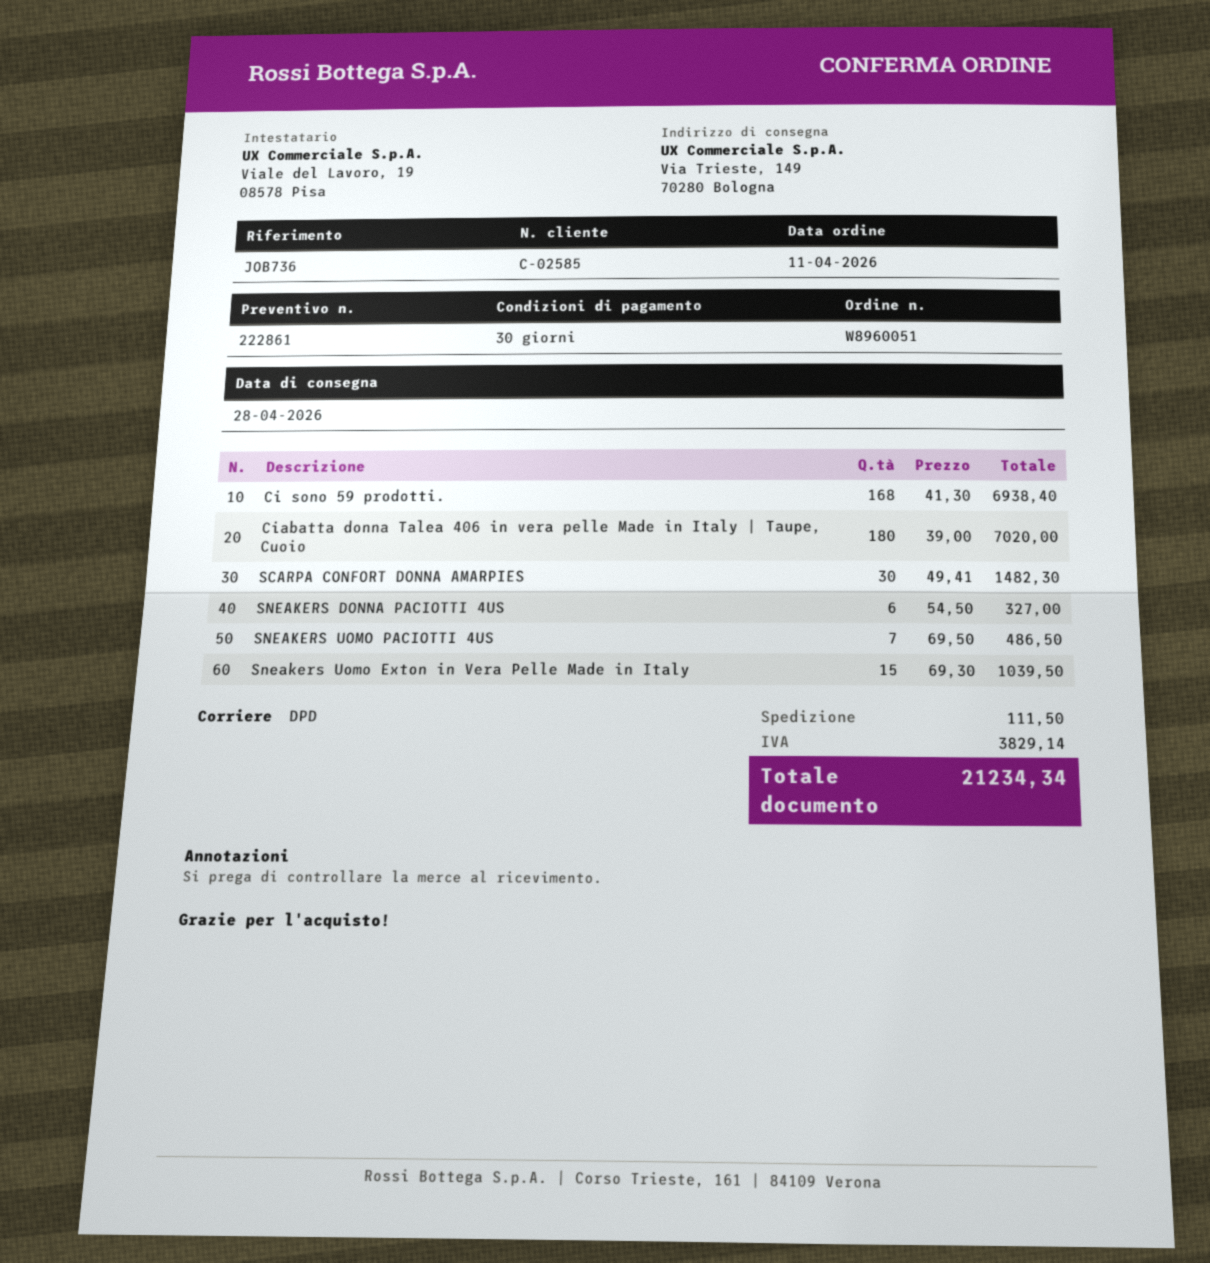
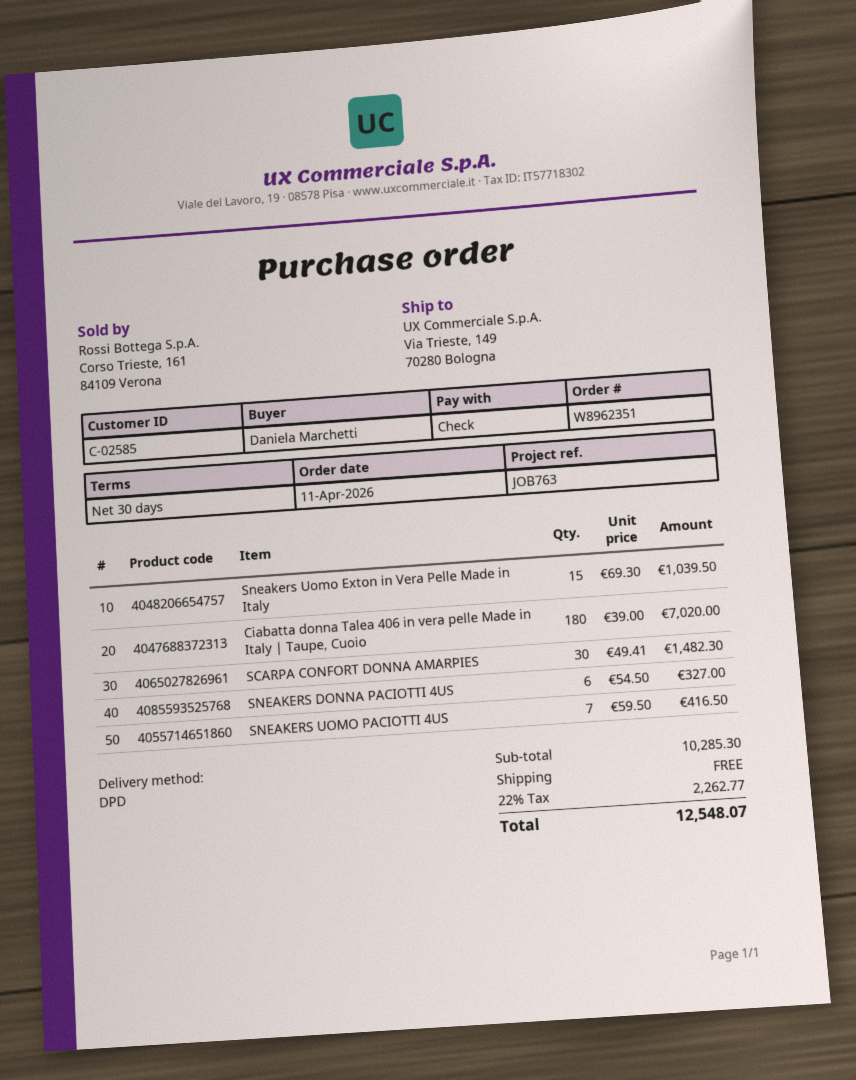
order number: W8960051 -> W8962351
reference: JOB736 -> JOB763
Ci sono 59 prodotti.: 168 x 41.30 = 6938.40 -> none
SNEAKERS UOMO PACIOTTI 4US: 7 x 69.50 = 486.50 -> 7 x 59.50 = 416.50
shipping: 111.50 -> 0.00
tax: 3829.14 -> 2262.77
total: 21234.34 -> 12548.07

